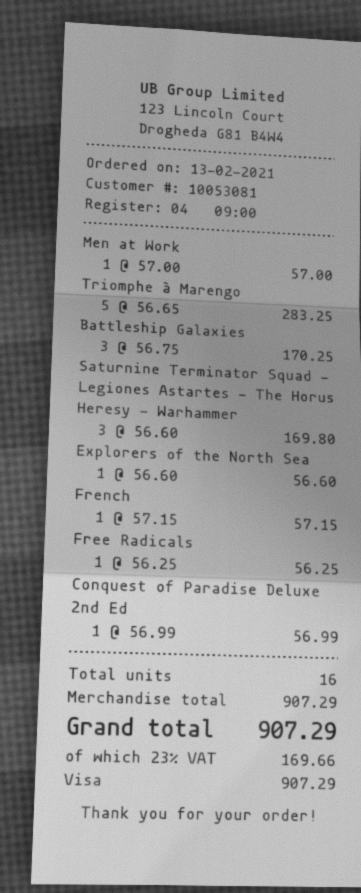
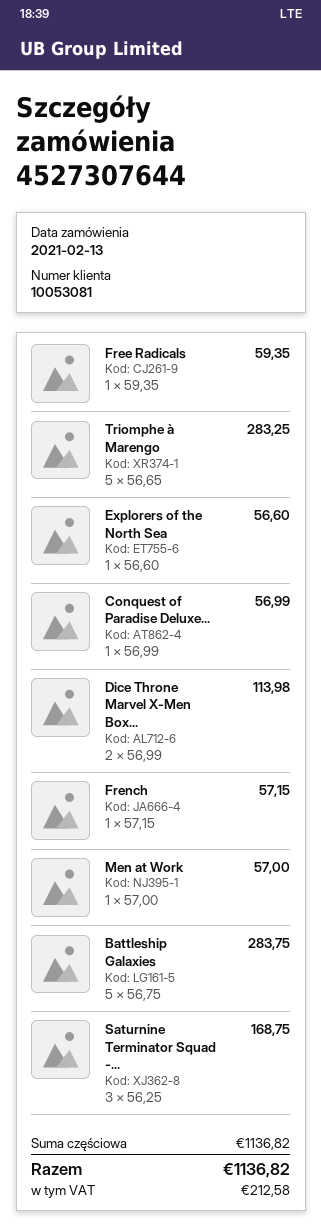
Battleship Galaxies: 3 x 56.75 = 170.25 -> 5 x 56.75 = 283.75
Saturnine Terminator Squad - Legiones Astartes - The Horus Heresy - Warhammer: 3 x 56.60 = 169.80 -> 3 x 56.25 = 168.75
Free Radicals: 1 x 56.25 = 56.25 -> 1 x 59.35 = 59.35
Dice Throne Marvel X-Men Box...: none -> 2 x 56.99 = 113.98
subtotal: 907.29 -> 1136.82
tax: 169.66 -> 212.58
total: 907.29 -> 1136.82

